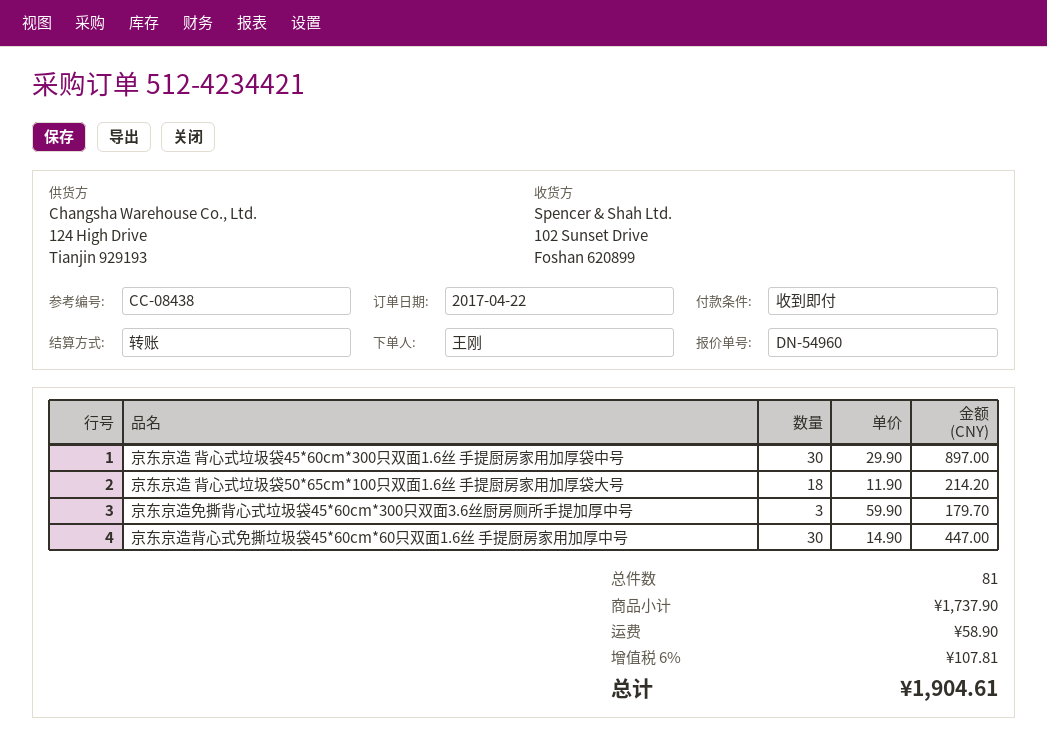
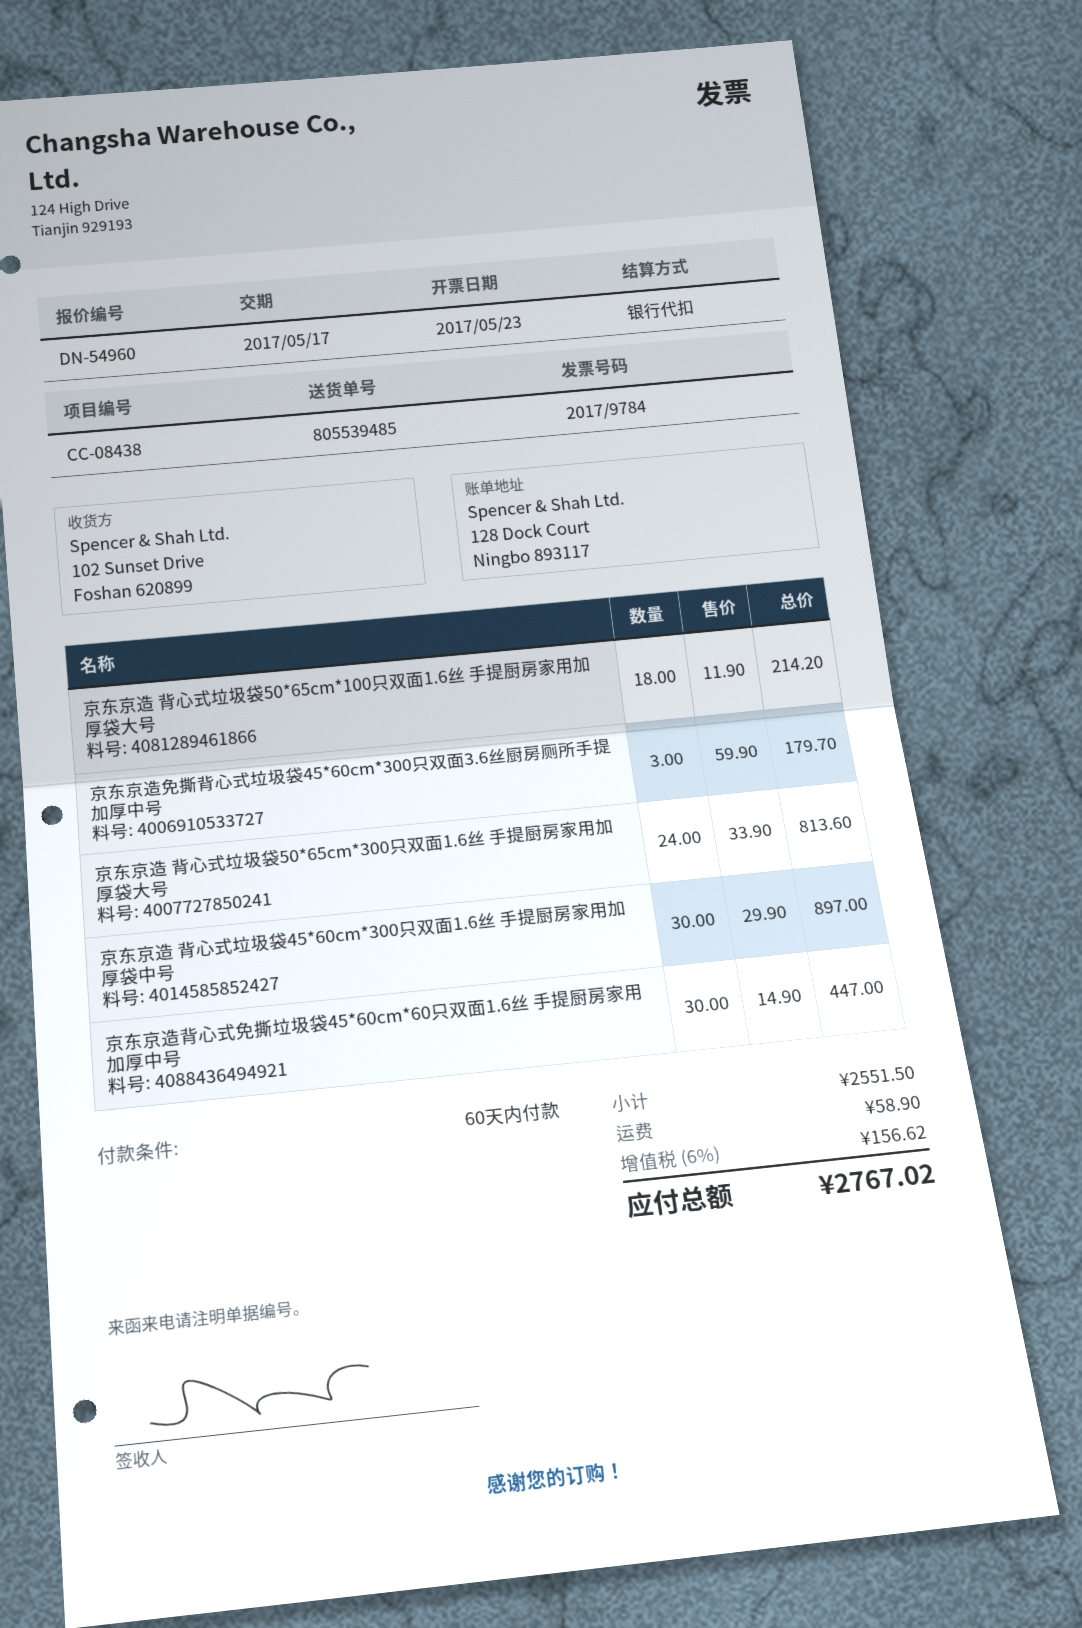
payment terms: on receipt -> 60 days
payment method: bank transfer -> direct debit
京东京造 背心式垃圾袋50*65cm*300只双面1.6丝 手提厨房家用加厚袋大号: none -> 24 x 33.90 = 813.60
subtotal: 1737.90 -> 2551.50
tax: 6% = 107.81 -> 6% = 156.62
total: 1904.61 -> 2767.02

